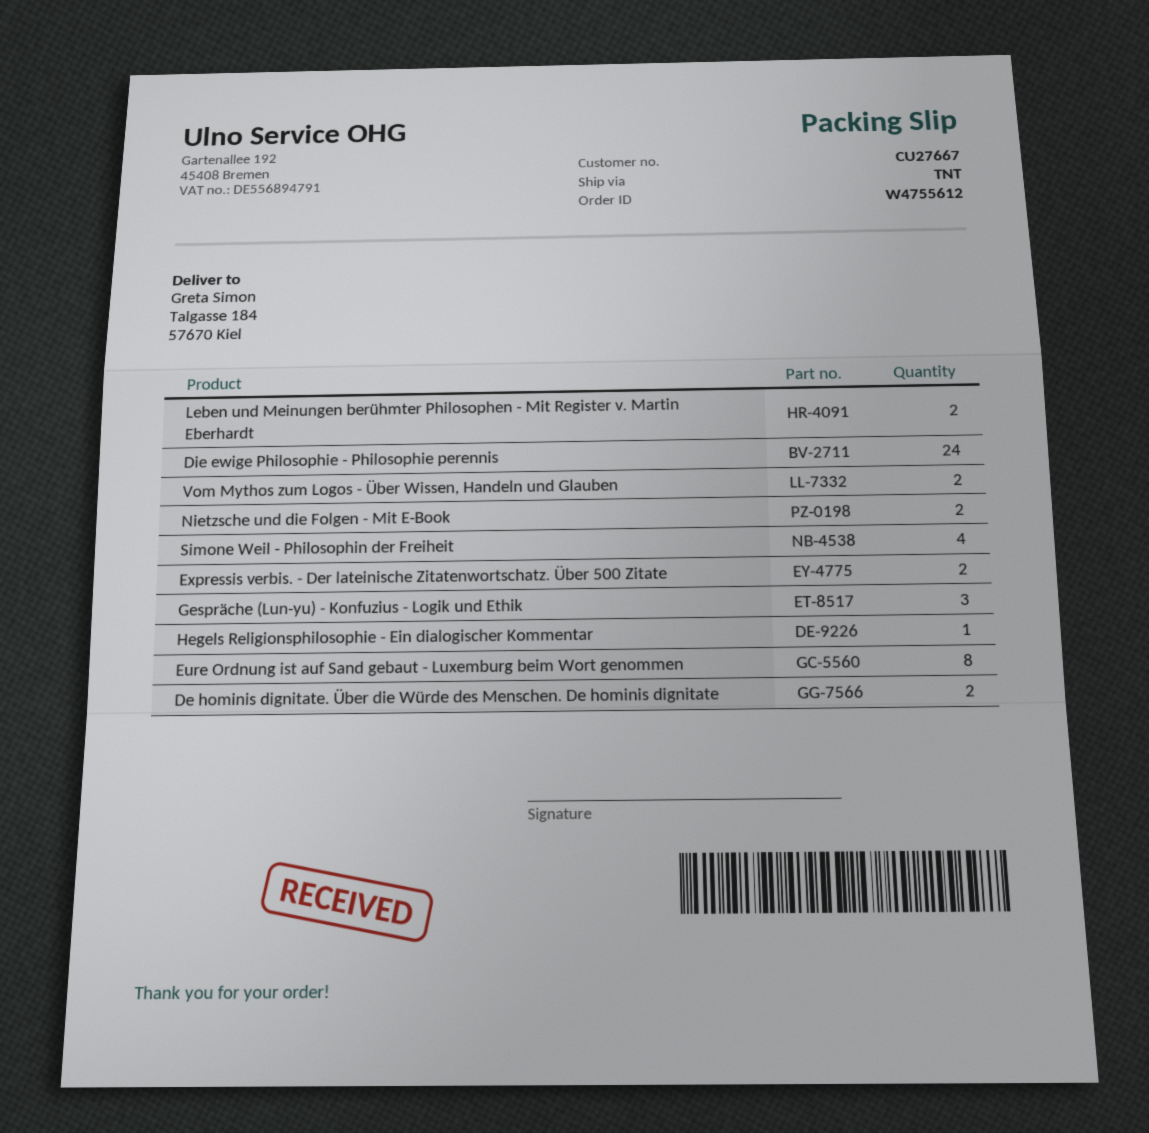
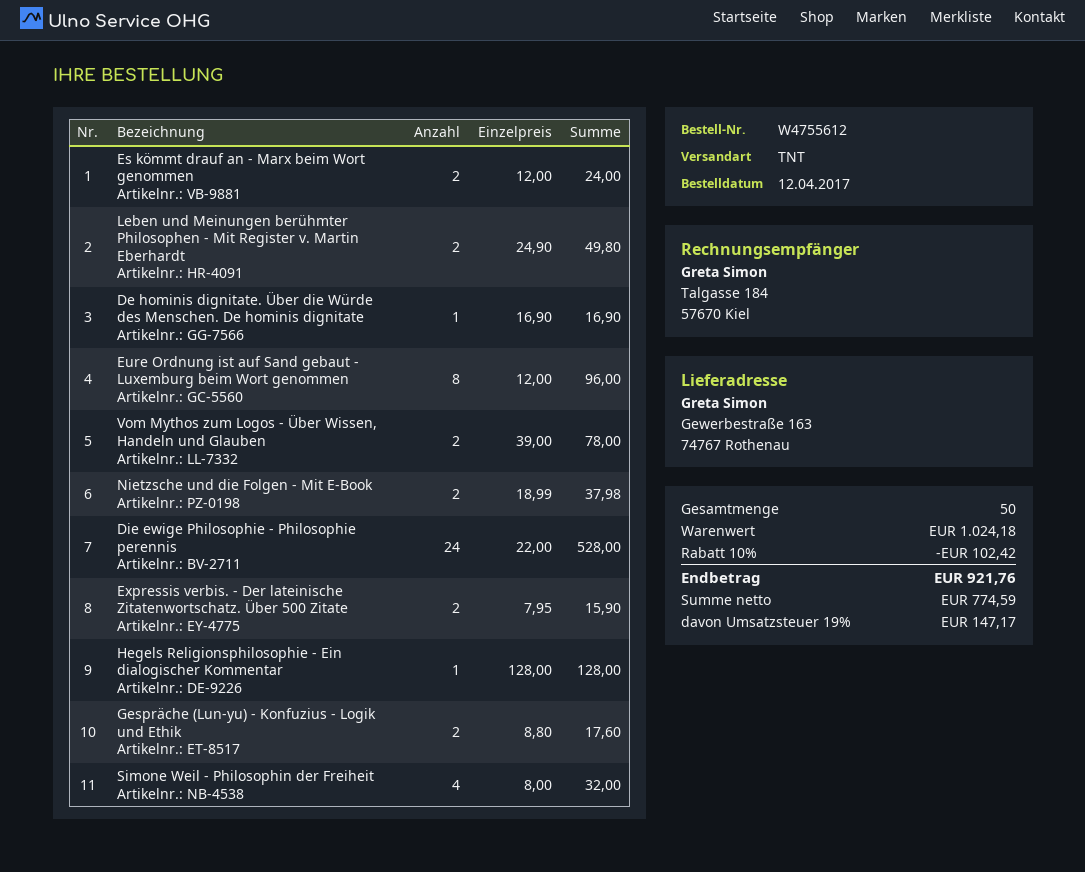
ship to: Talgasse 184, 57670 Kiel -> Gewerbestraße 163, 74767 Rothenau
Gespräche (Lun-yu) - Konfuzius - Logik und Ethik: 3 -> 2
De hominis dignitate. Über die Würde des Menschen. De hominis dignitate: 2 -> 1
Es kömmt drauf an - Marx beim Wort genommen: none -> 2

